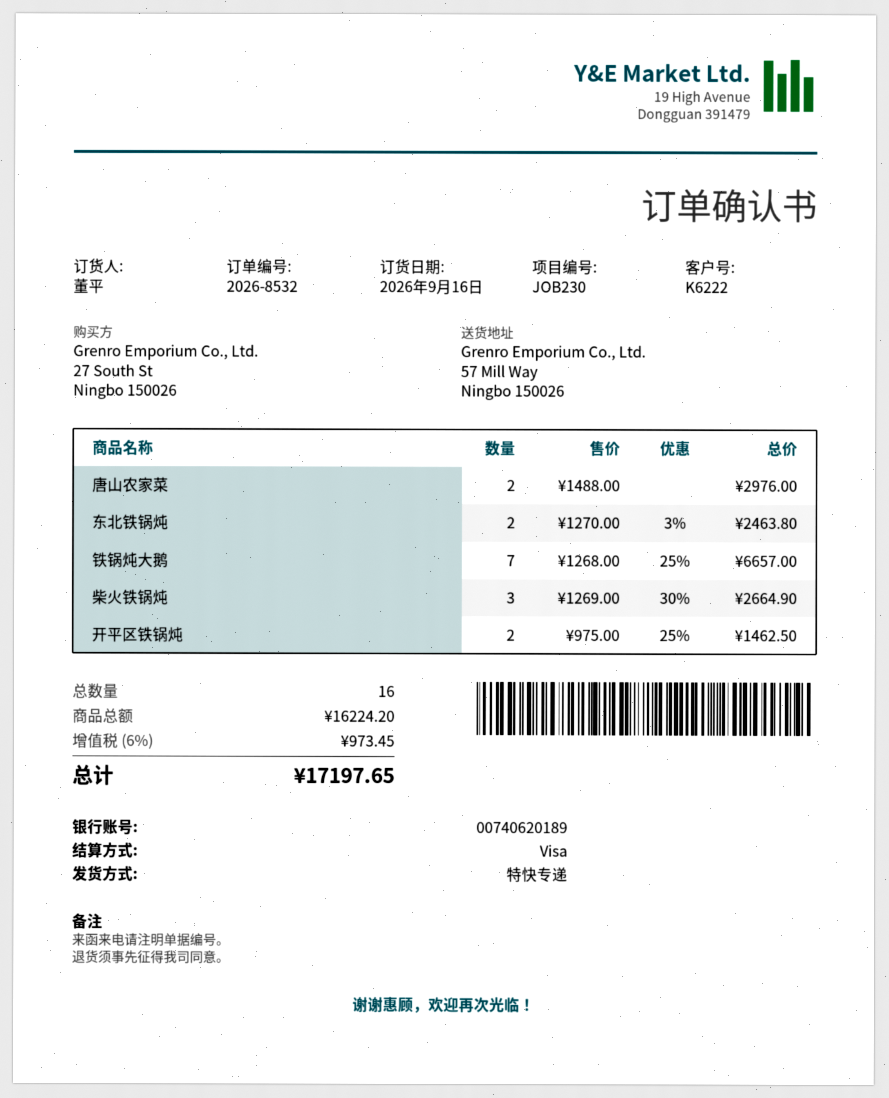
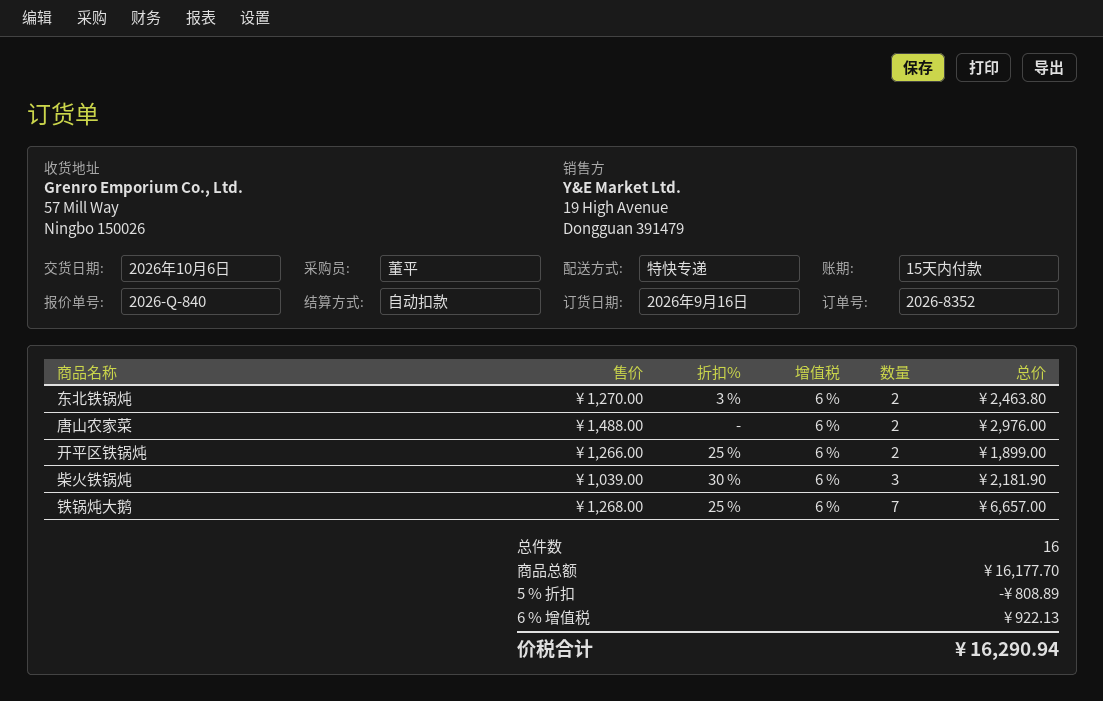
order number: 2026-8532 -> 2026-8352
payment method: Visa -> direct debit
柴火铁锅炖: 3 x 1269.00 - 30% = 2664.90 -> 3 x 1039.00 - 30% = 2181.90
开平区铁锅炖: 2 x 975.00 - 25% = 1462.50 -> 2 x 1266.00 - 25% = 1899.00
subtotal: 16224.20 -> 16177.70
discount: none -> 5% = 808.89
tax: 6% = 973.45 -> 6% = 922.13
total: 17197.65 -> 16290.94

